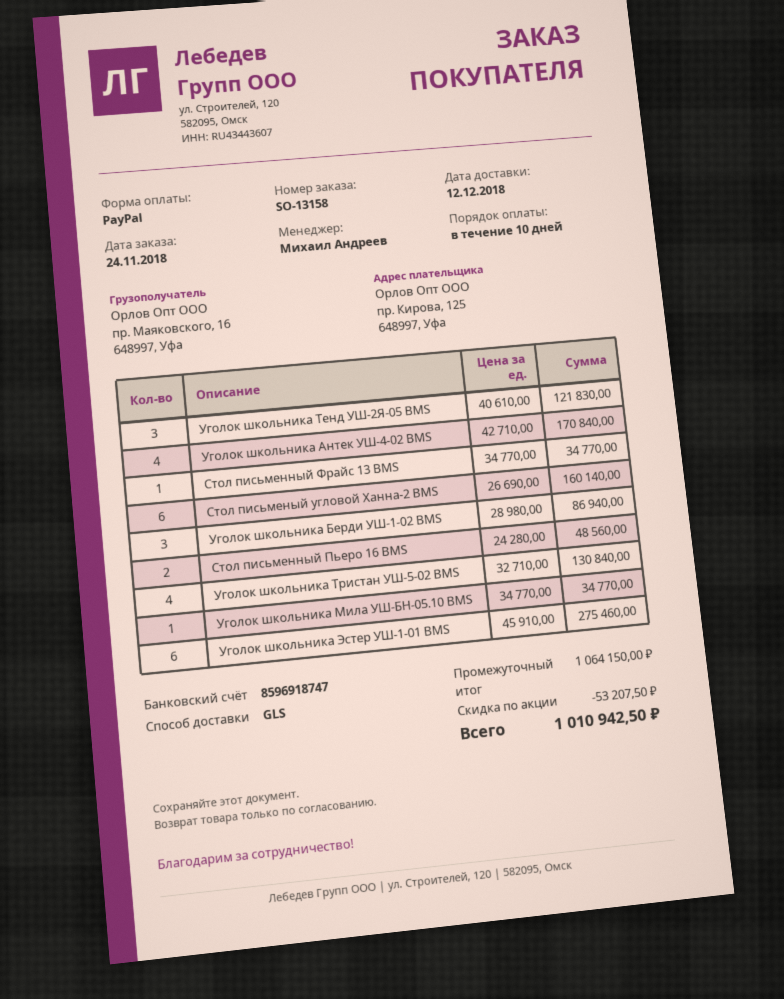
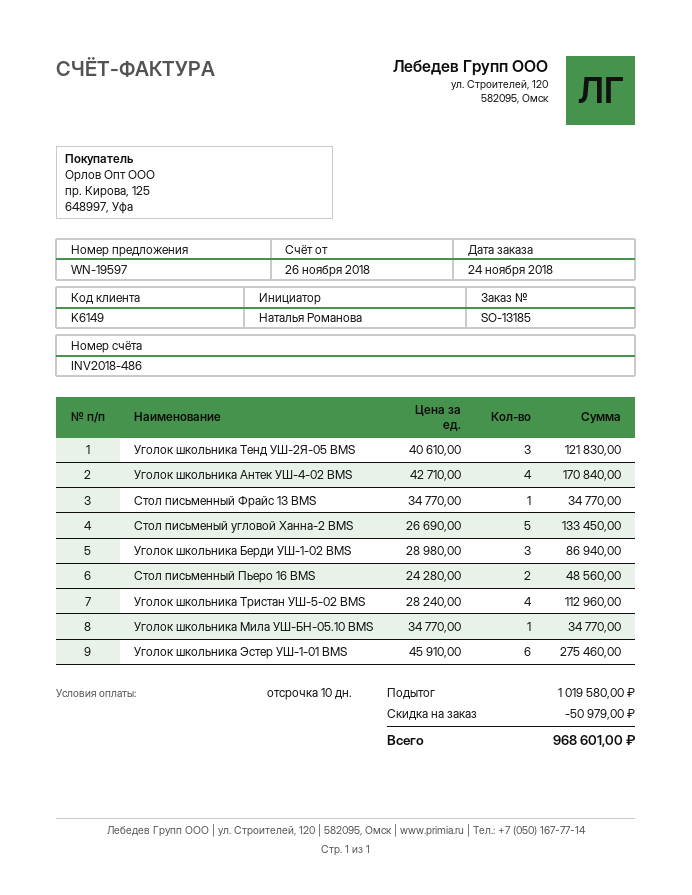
order number: SO-13158 -> SO-13185
Стол письменый угловой Ханна-2 BMS: 6 x 26690.00 = 160140.00 -> 5 x 26690.00 = 133450.00
Уголок школьника Тристан УШ-5-02 BMS: 4 x 32710.00 = 130840.00 -> 4 x 28240.00 = 112960.00
subtotal: 1064150.00 -> 1019580.00
discount: 53207.50 -> 50979.00
total: 1010942.50 -> 968601.00

